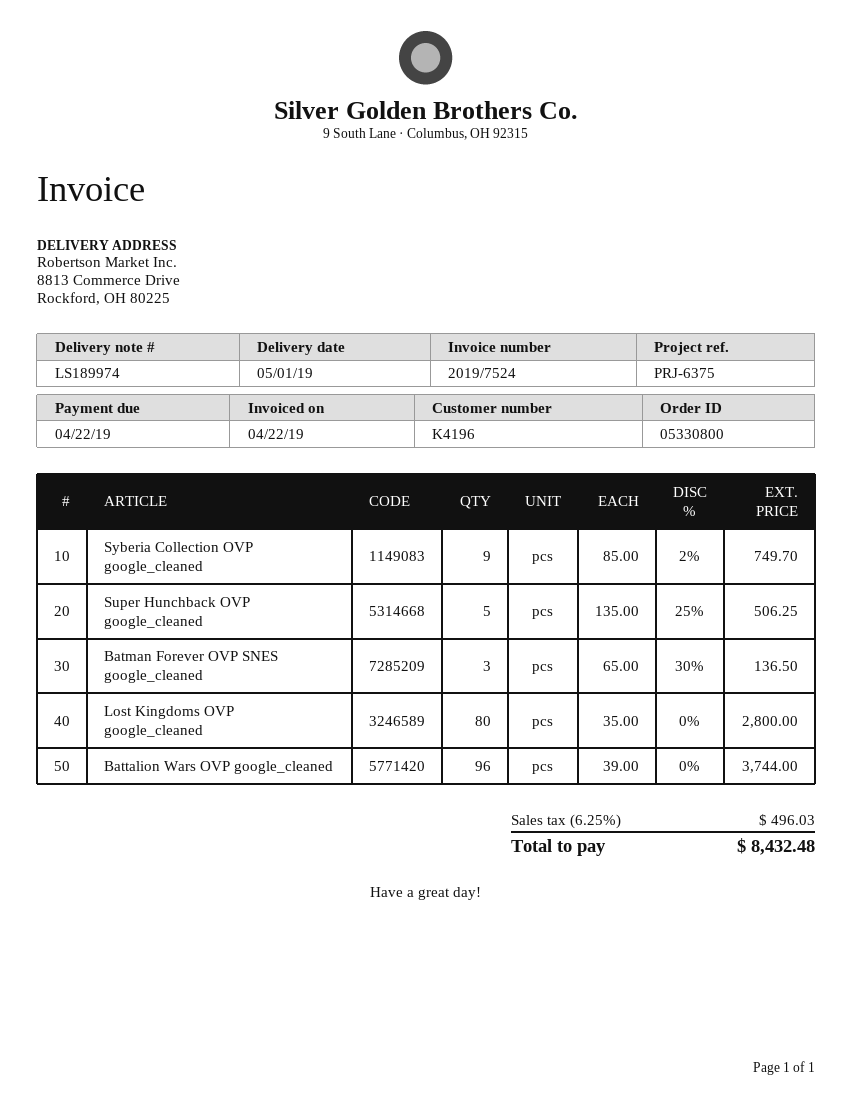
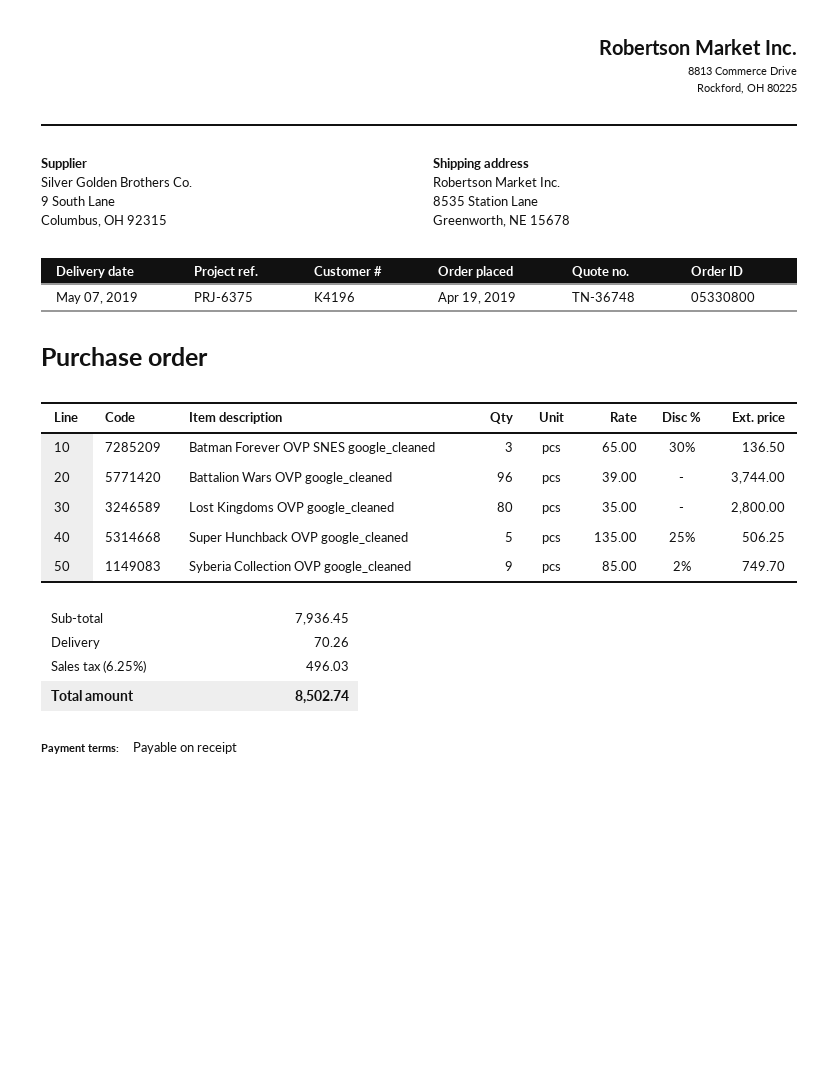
delivery date: 2019-05-01 -> 2019-05-07
ship to: 8813 Commerce Drive, Rockford, OH 80225 -> 8535 Station Lane, Greenworth, NE 15678
shipping: none -> 70.26
total: 8432.48 -> 8502.74

